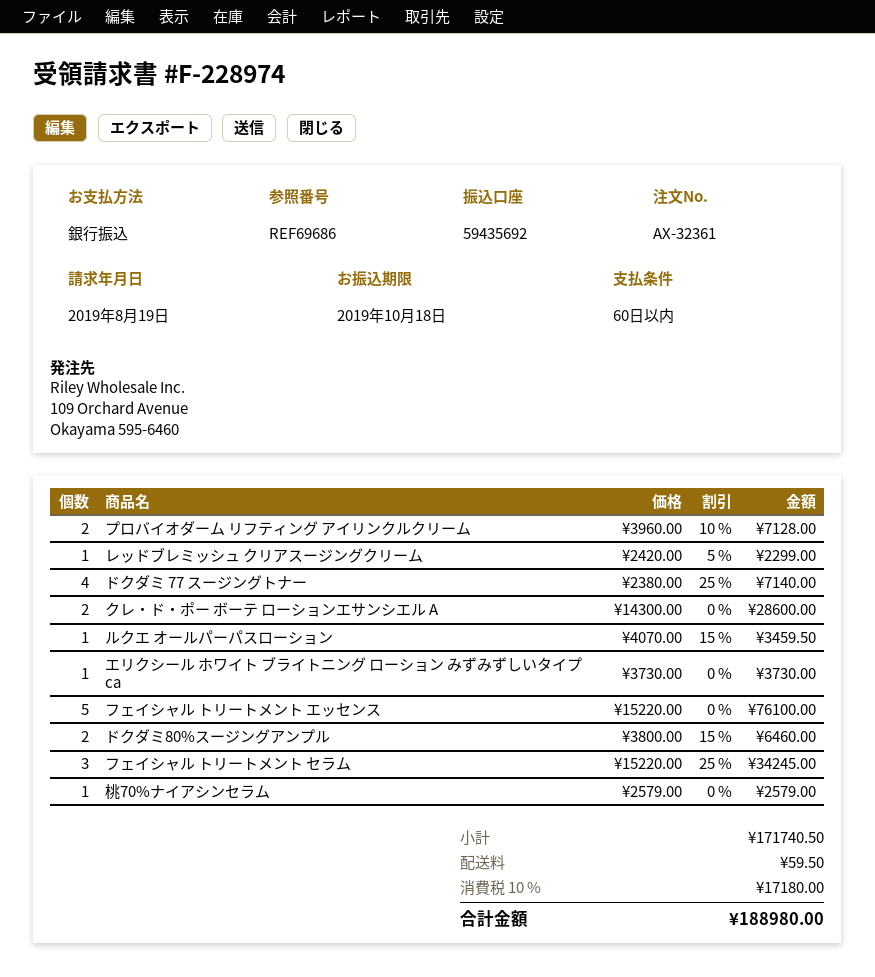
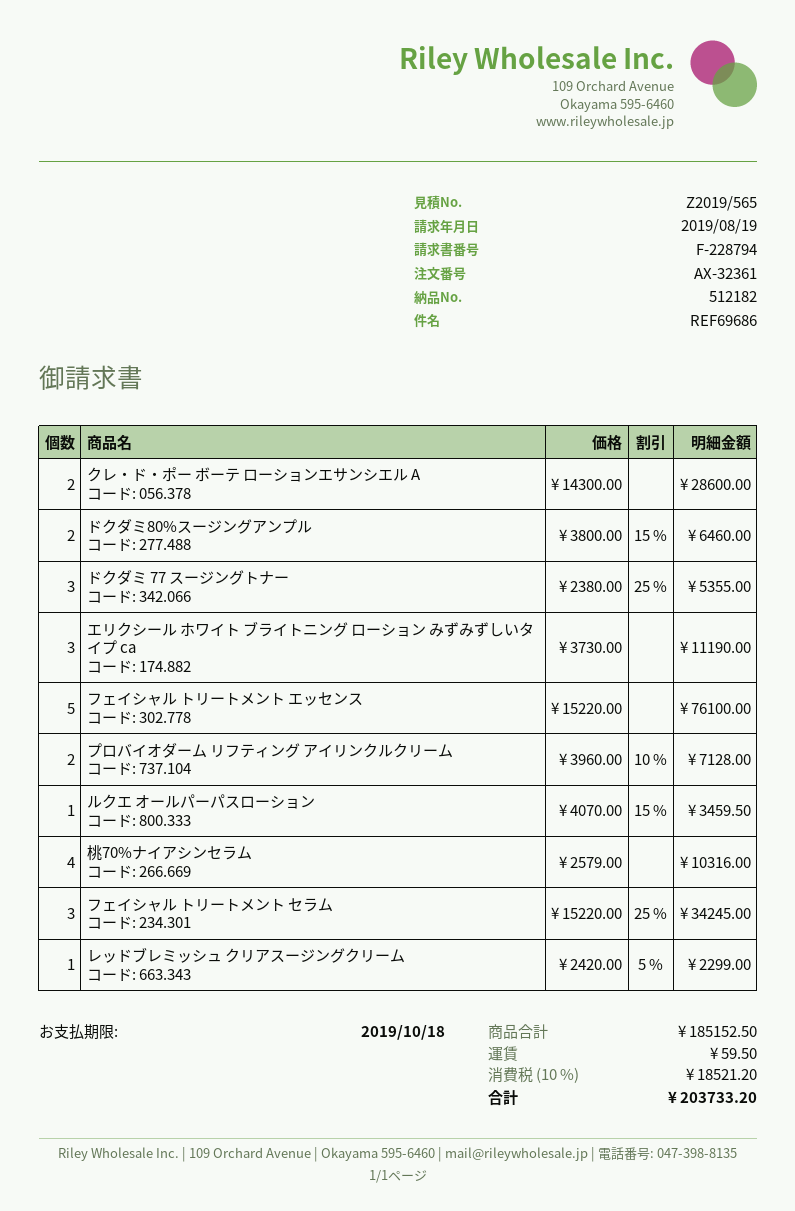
invoice number: F-228974 -> F-228794
ドクダミ 77 スージングトナー: 4 x 2380.00 - 25% = 7140.00 -> 3 x 2380.00 - 25% = 5355.00
エリクシール ホワイト ブライトニング ローション みずみずしいタイプ ca: 1 x 3730.00 = 3730.00 -> 3 x 3730.00 = 11190.00
桃70%ナイアシンセラム: 1 x 2579.00 = 2579.00 -> 4 x 2579.00 = 10316.00
subtotal: 171740.50 -> 185152.50
tax: 10% = 17180.00 -> 10% = 18521.20
total: 188980.00 -> 203733.20

